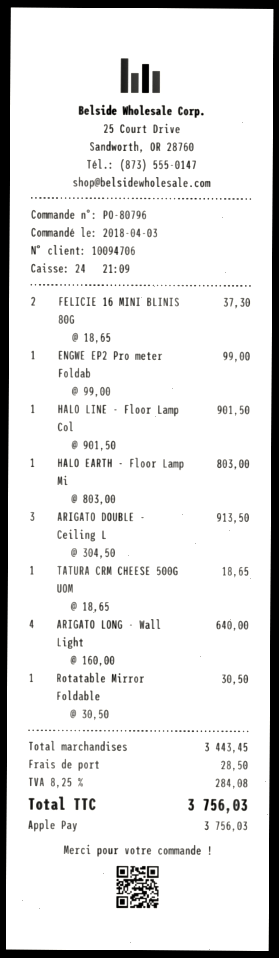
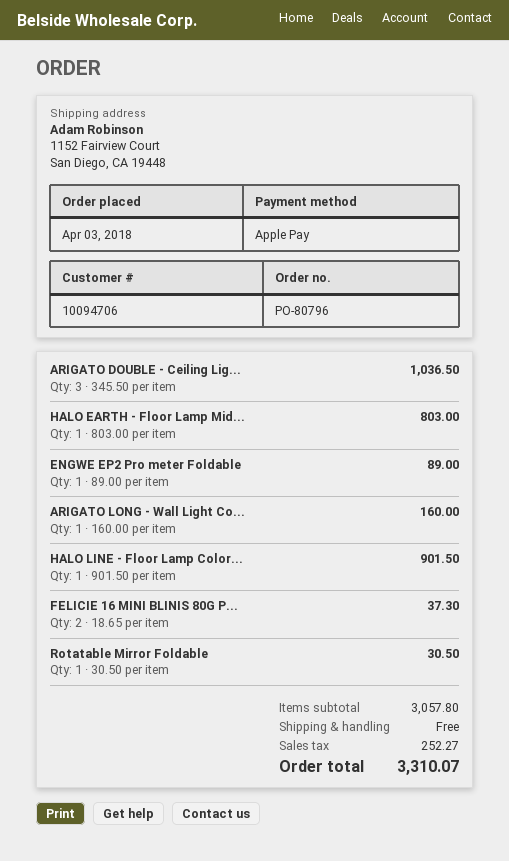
ENGWE EP2 Pro meter Foldab: 1 x 99.00 = 99.00 -> 1 x 89.00 = 89.00
ARIGATO DOUBLE - Ceiling L: 3 x 304.50 = 913.50 -> 3 x 345.50 = 1036.50
TATURA CRM CHEESE 500G UOM: 1 x 18.65 = 18.65 -> none
ARIGATO LONG - Wall Light: 4 x 160.00 = 640.00 -> 1 x 160.00 = 160.00
subtotal: 3443.45 -> 3057.80
shipping: 28.50 -> 0.00
tax: 284.08 -> 252.27
total: 3756.03 -> 3310.07

